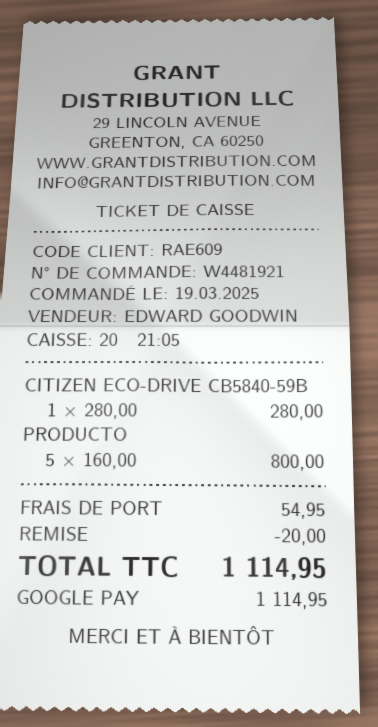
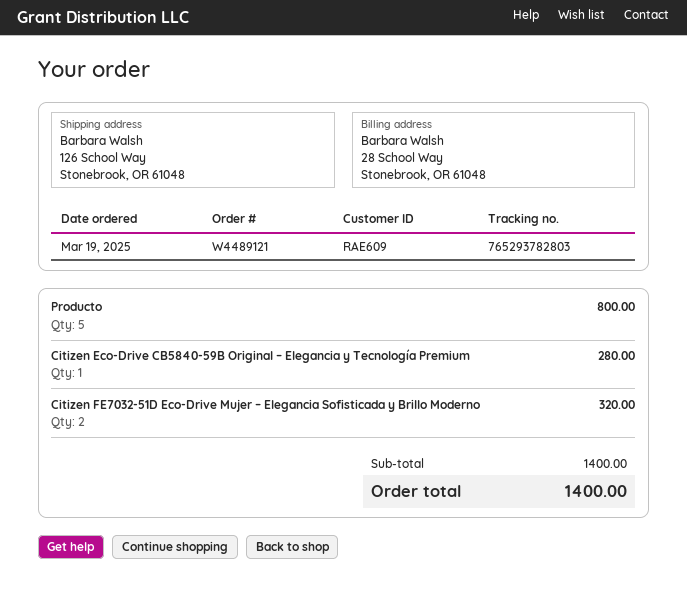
order number: W4481921 -> W4489121
Citizen FE7032-51D Eco-Drive Mujer – Elegancia Sofisticada y Brillo Moderno: none -> 2 for 320.00
discount: 20.00 -> none
shipping: 54.95 -> none
total: 1114.95 -> 1400.00

